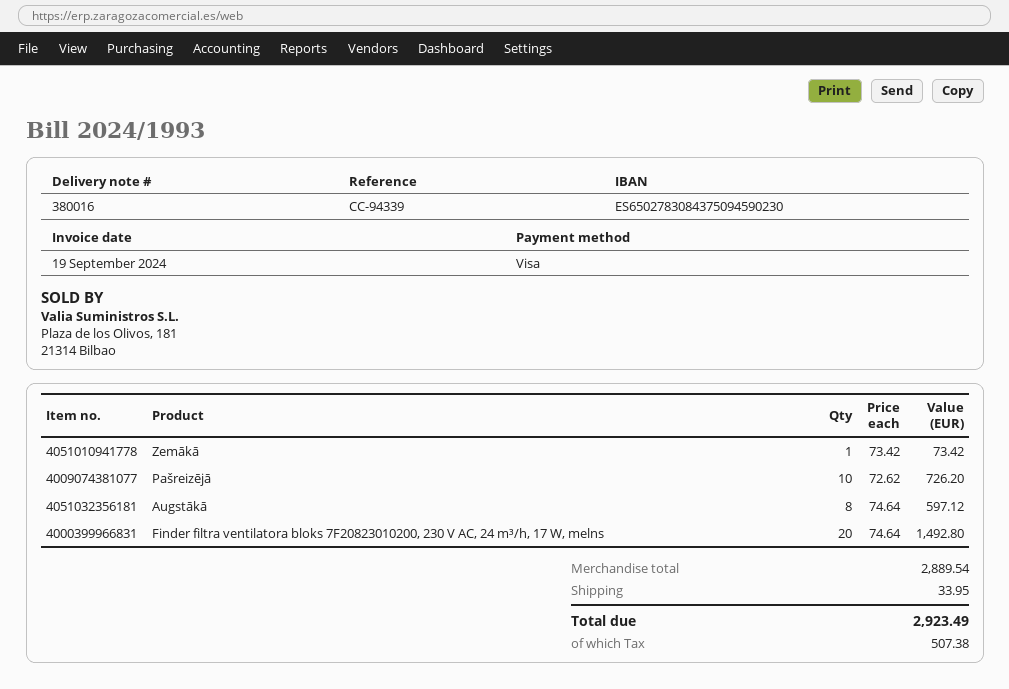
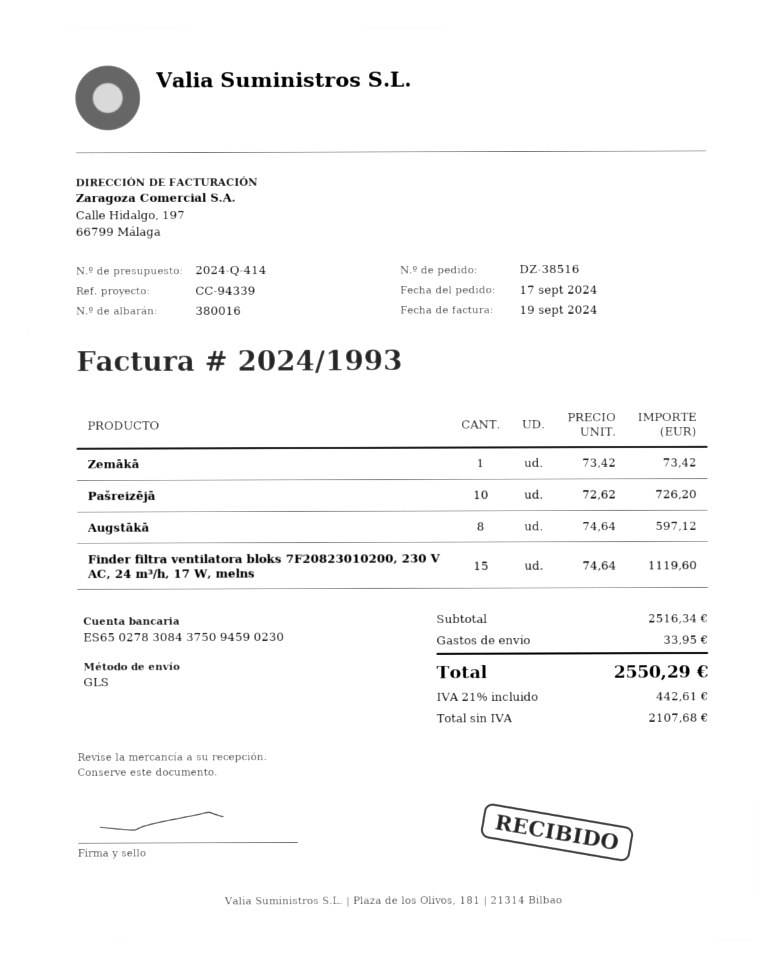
Finder filtra ventilatora bloks 7F20823010200, 230 V AC, 24 m³/h, 17 W, melns: 20 x 74.64 = 1492.80 -> 15 x 74.64 = 1119.60
subtotal: 2889.54 -> 2516.34
tax: 507.38 -> 442.61
total: 2923.49 -> 2550.29

